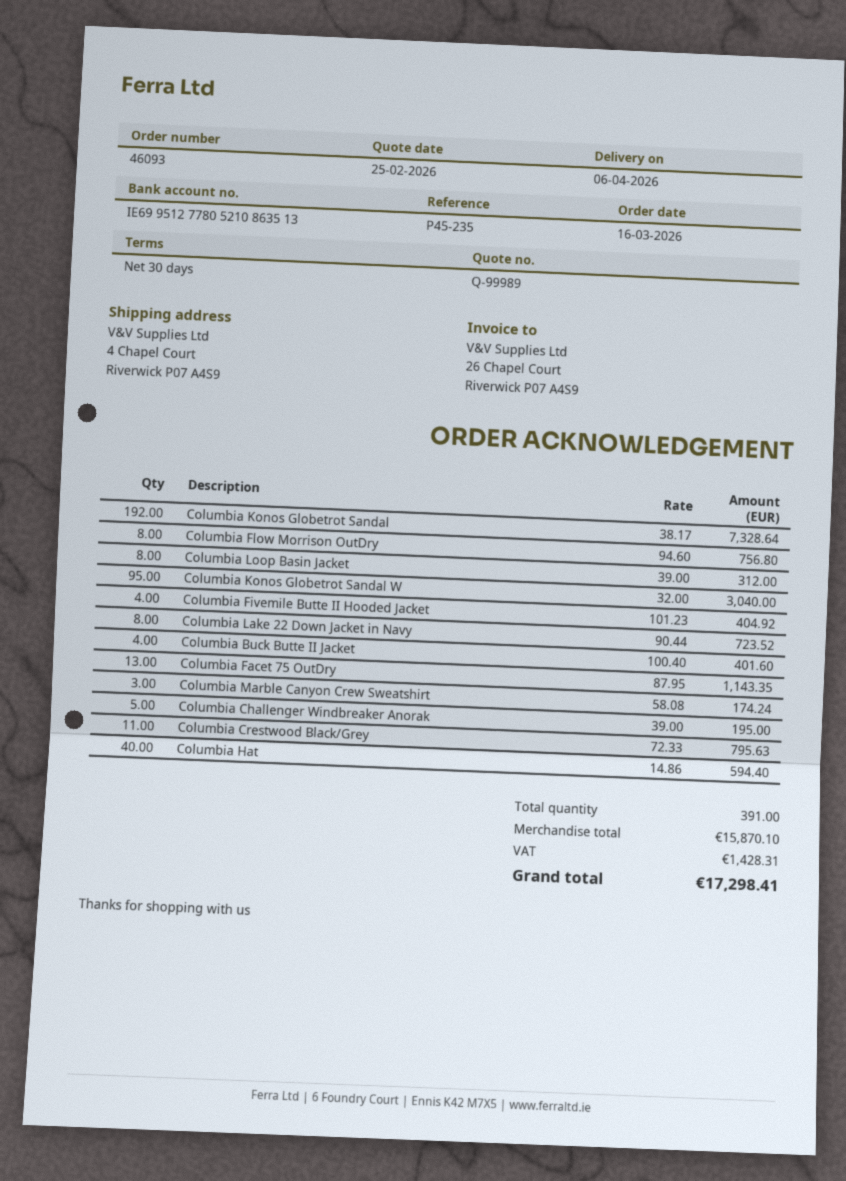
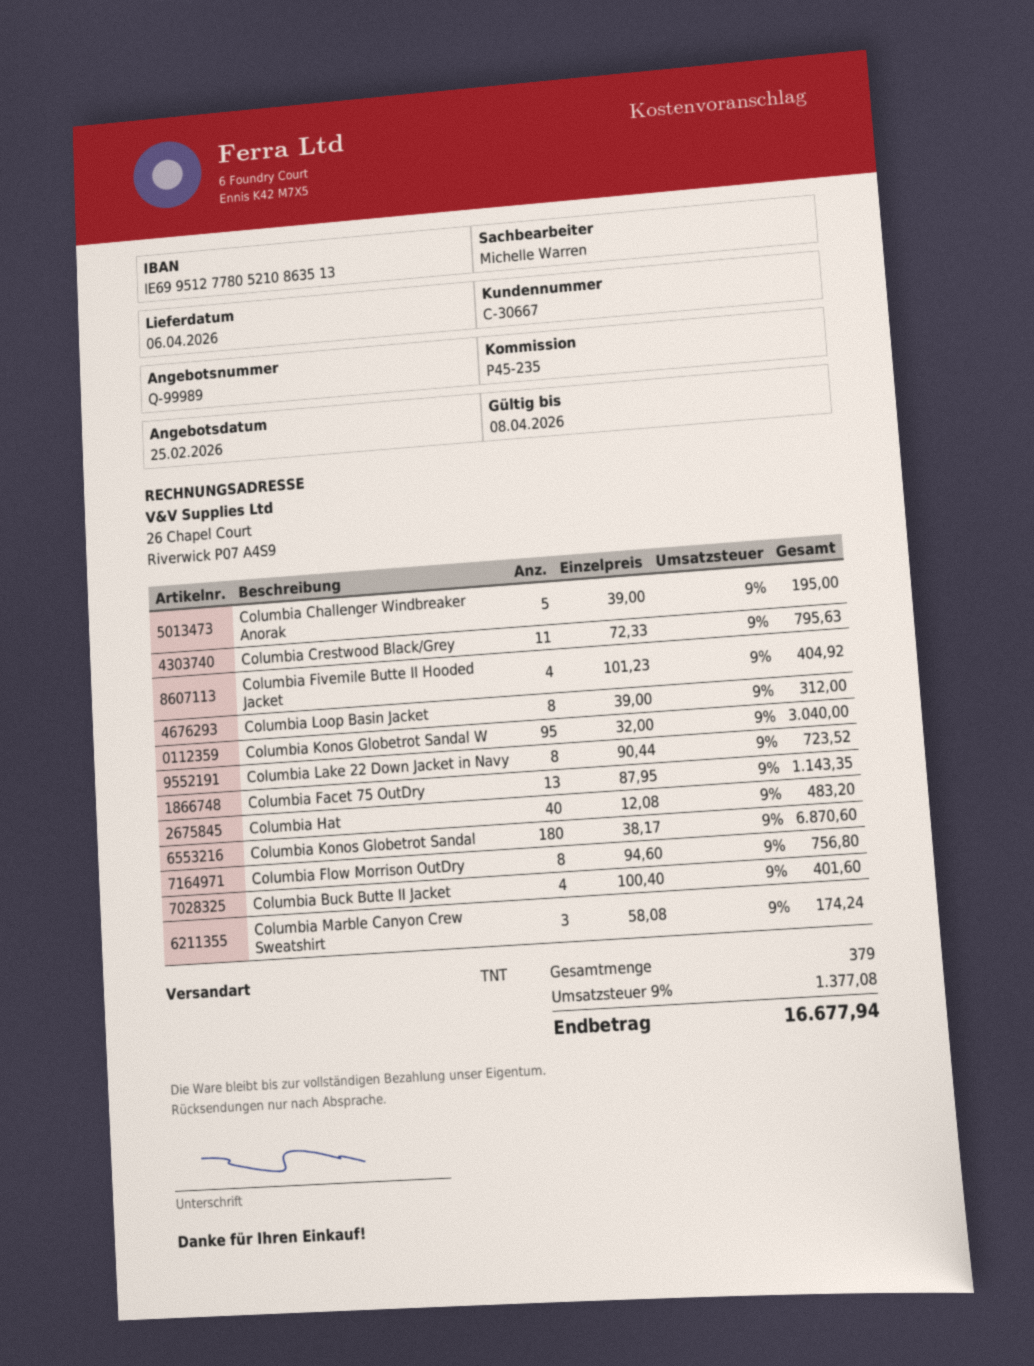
Columbia Konos Globetrot Sandal: 192 x 38.17 = 7328.64 -> 180 x 38.17 = 6870.60
Columbia Hat: 40 x 14.86 = 594.40 -> 40 x 12.08 = 483.20
total quantity: 391 -> 379
tax: 1428.31 -> 1377.08
total: 17298.41 -> 16677.94

